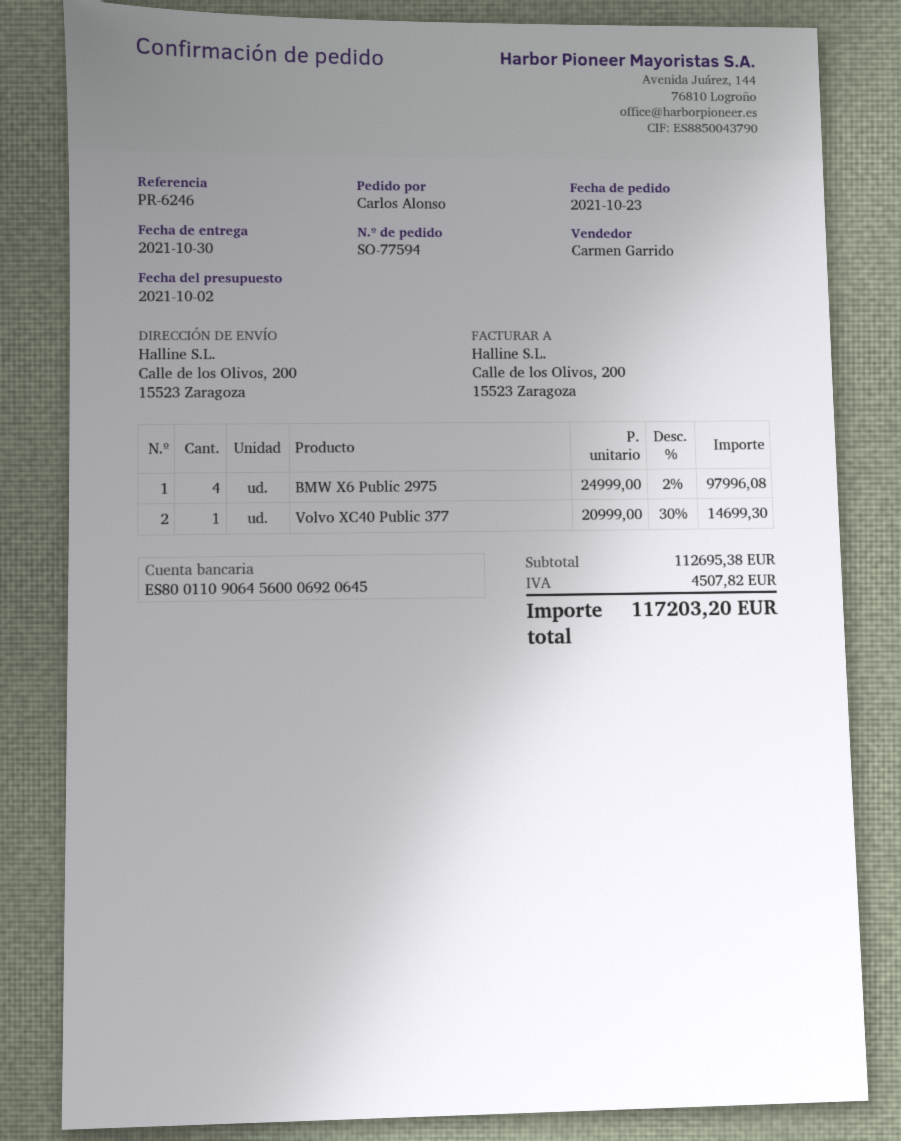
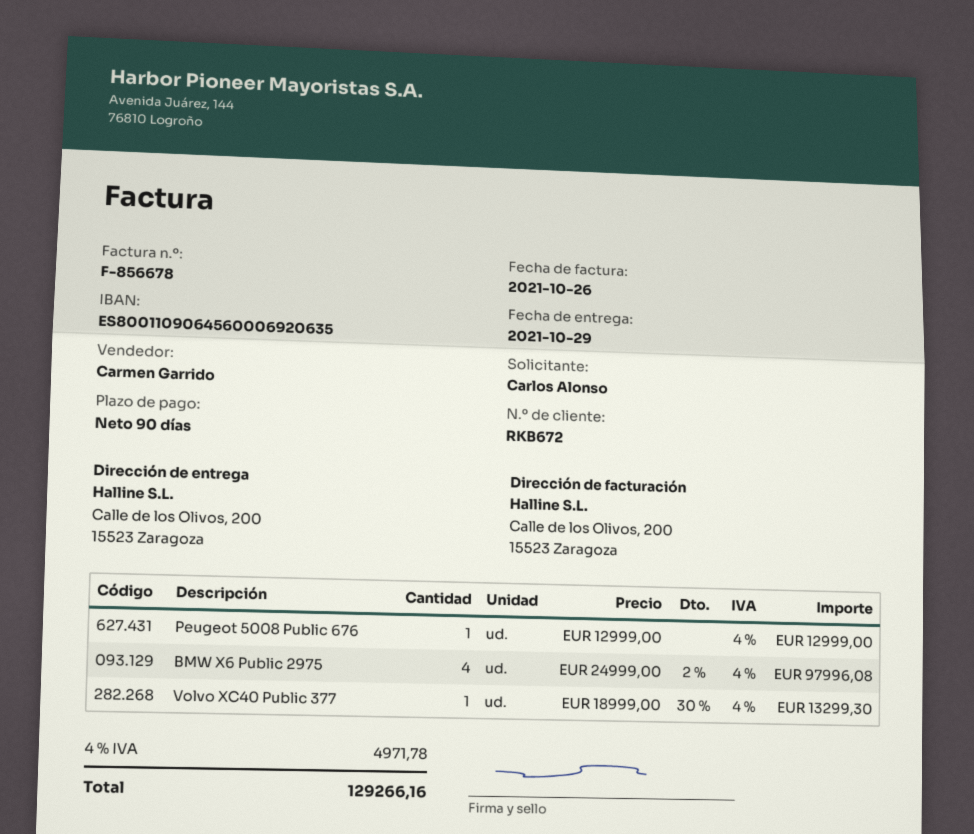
delivery date: 2021-10-30 -> 2021-10-29
bank account: ES8001109064560006920645 -> ES8001109064560006920635
Volvo XC40 Public 377: 1 x 20999.00 - 30% = 14699.30 -> 1 x 18999.00 - 30% = 13299.30
Peugeot 5008 Public 676: none -> 1 x 12999.00 = 12999.00
tax: 4507.82 -> 4971.78
total: 117203.20 -> 129266.16

